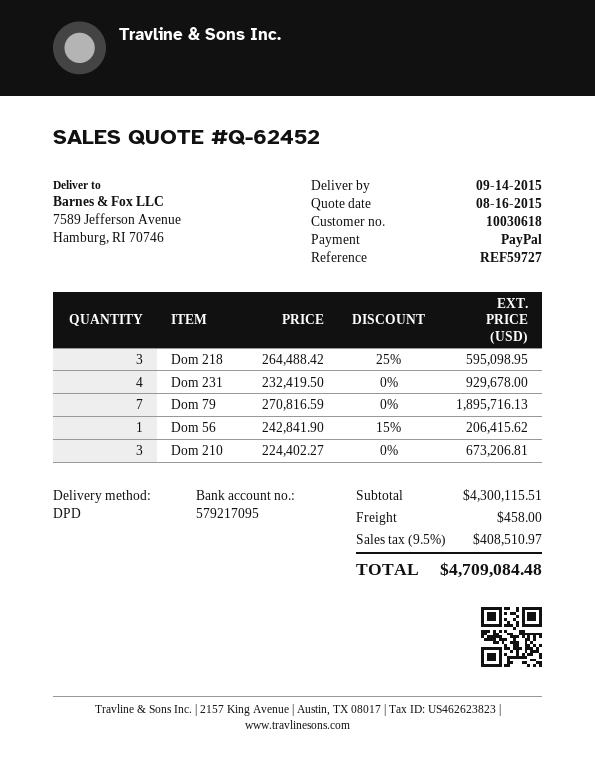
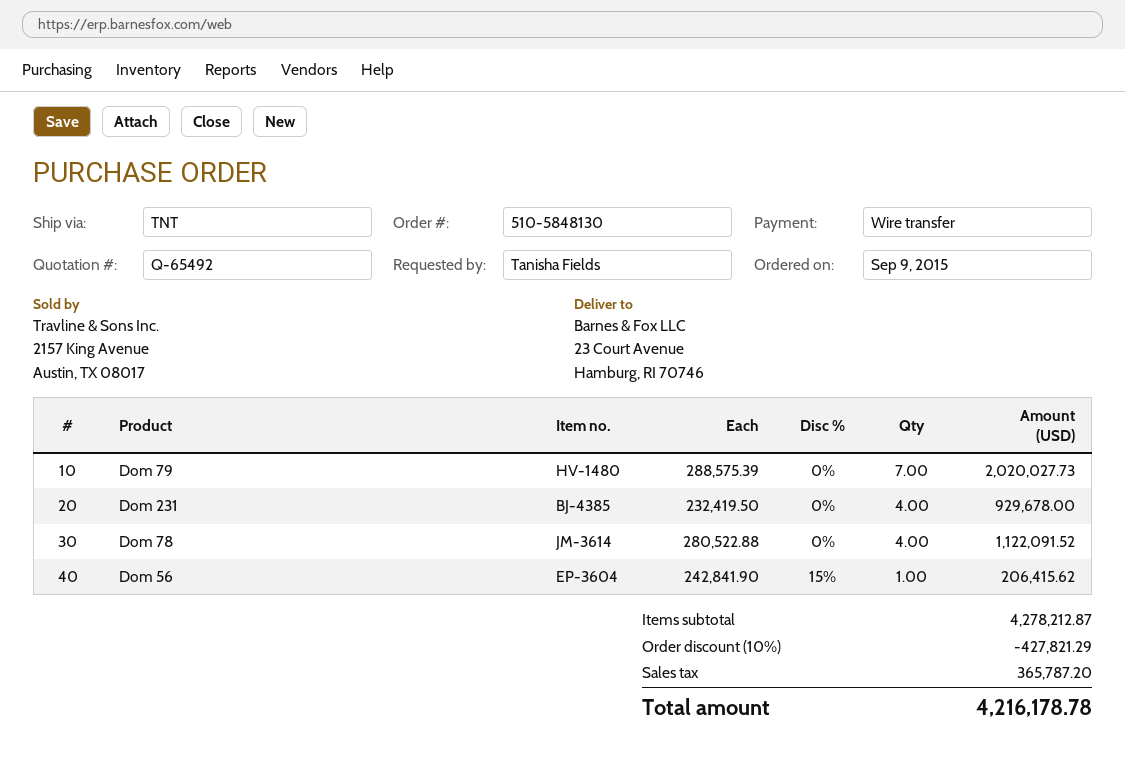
quote number: Q-62452 -> Q-65492
payment method: PayPal -> bank transfer
shipping method: DPD -> TNT
ship to: 7589 Jefferson Avenue, Hamburg, RI 70746 -> 23 Court Avenue, Hamburg, RI 70746
Dom 218: 3 x 264488.42 - 25% = 595098.95 -> none
Dom 79: 7 x 270816.59 = 1895716.13 -> 7 x 288575.39 = 2020027.73
Dom 210: 3 x 224402.27 = 673206.81 -> none
Dom 78: none -> 4 x 280522.88 = 1122091.52
subtotal: 4300115.51 -> 4278212.87
discount: none -> 10% = 427821.29
shipping: 458.00 -> none
tax: 408510.97 -> 365787.20
total: 4709084.48 -> 4216178.78

